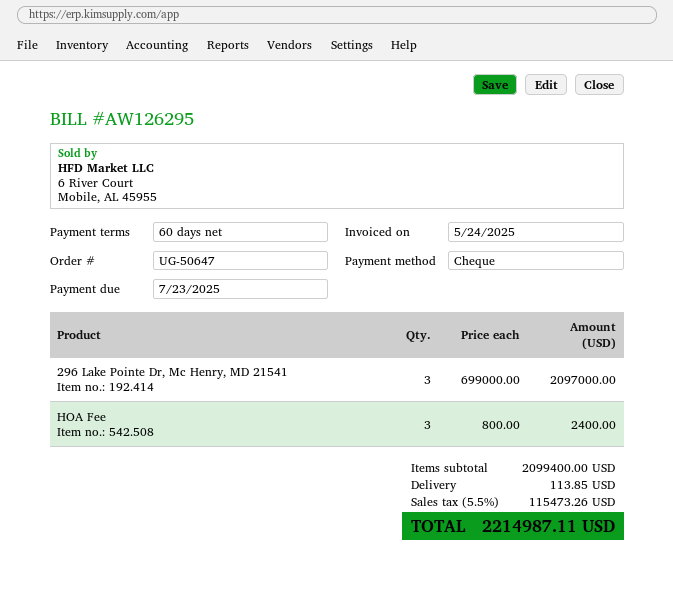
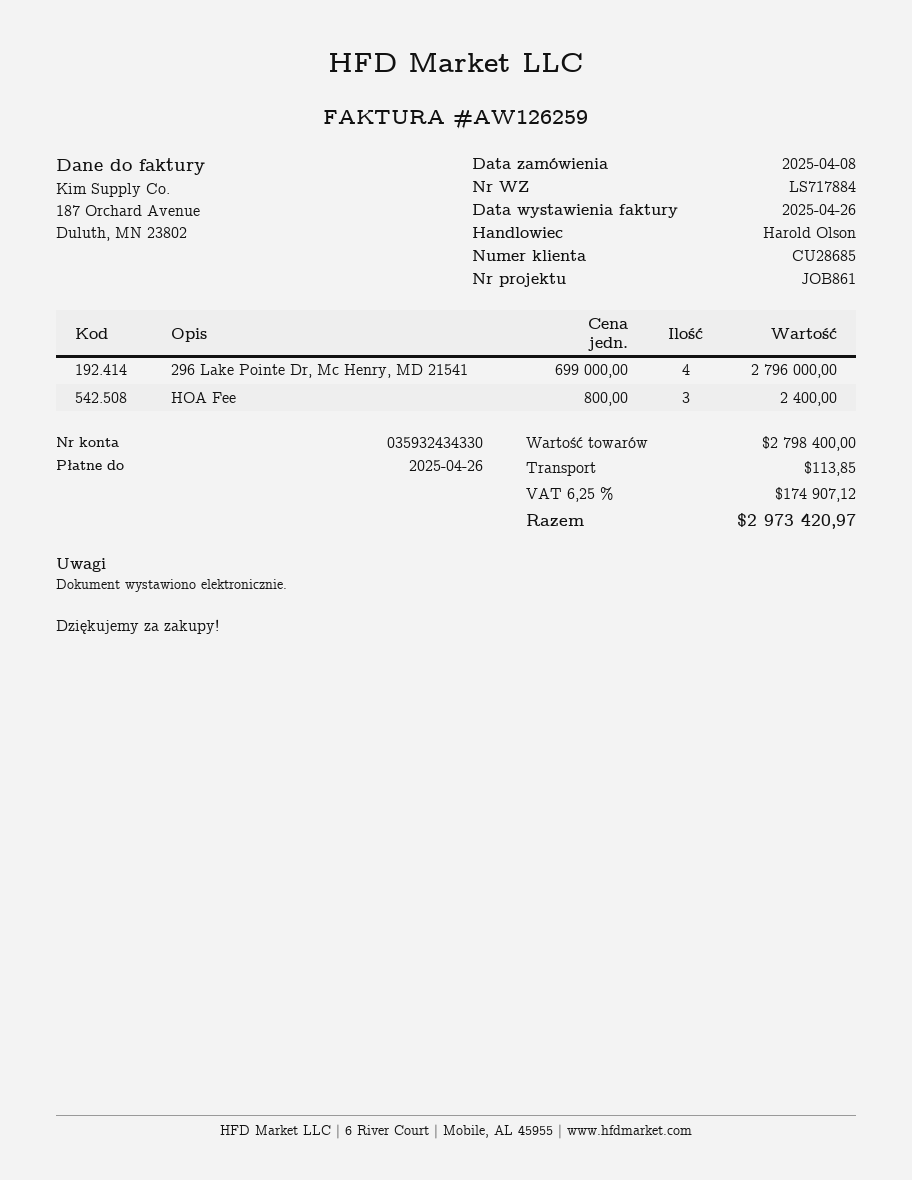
invoice number: AW126295 -> AW126259
invoice date: 2025-05-24 -> 2025-04-26
due date: 2025-07-23 -> 2025-04-26
296 Lake Pointe Dr, Mc Henry, MD 21541: 3 x 699000.00 = 2097000.00 -> 4 x 699000.00 = 2796000.00
subtotal: 2099400.00 -> 2798400.00
tax: 5.5% = 115473.26 -> 6.25% = 174907.12
total: 2214987.11 -> 2973420.97

